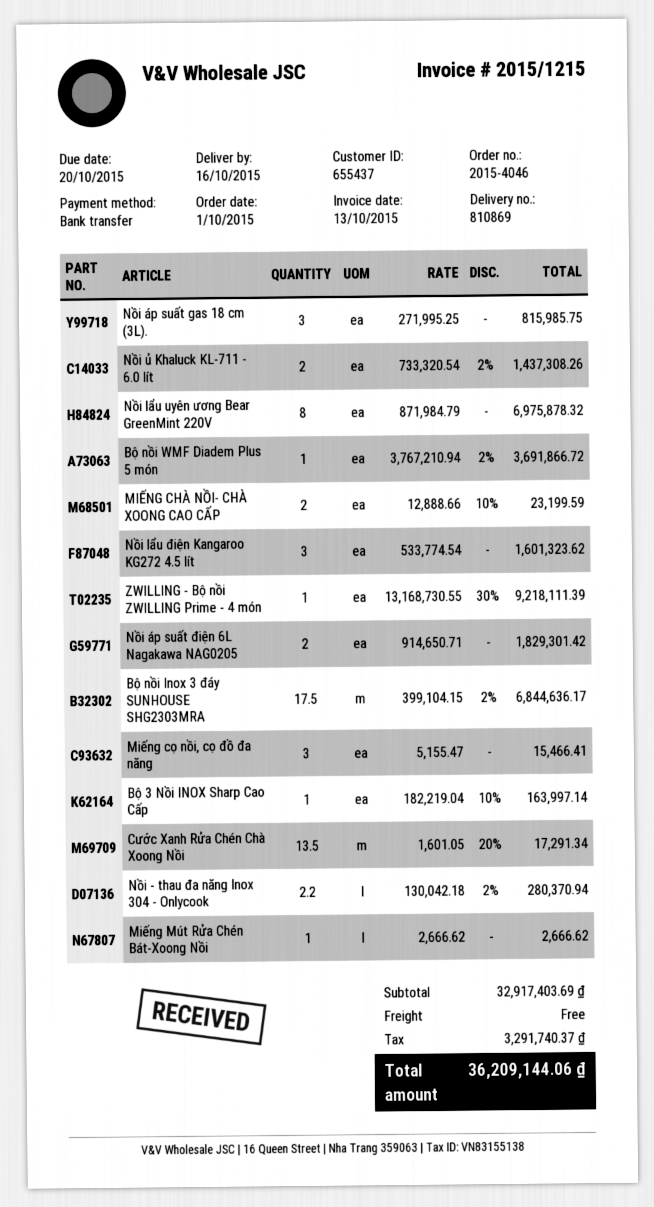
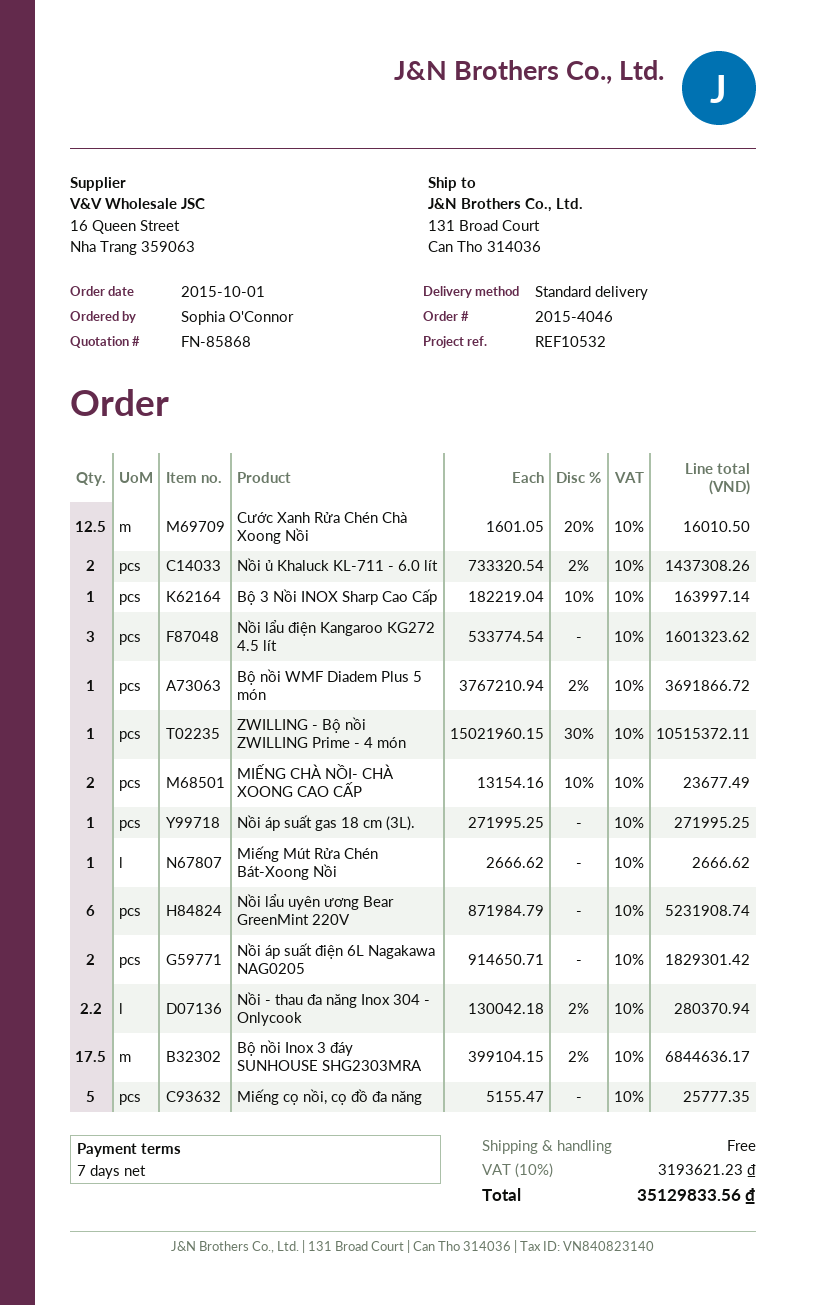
Nồi áp suất gas 18 cm (3L).: 3 x 271995.25 = 815985.75 -> 1 x 271995.25 = 271995.25
Nồi lẩu uyên ương Bear GreenMint 220V: 8 x 871984.79 = 6975878.32 -> 6 x 871984.79 = 5231908.74
MIẾNG CHÀ NỒI- CHÀ XOONG CAO CẤP: 2 x 12888.66 - 10% = 23199.59 -> 2 x 13154.16 - 10% = 23677.49
ZWILLING - Bộ nồi ZWILLING Prime - 4 món: 1 x 13168730.55 - 30% = 9218111.39 -> 1 x 15021960.15 - 30% = 10515372.11
Miếng cọ nồi, cọ đồ đa năng: 3 x 5155.47 = 15466.41 -> 5 x 5155.47 = 25777.35
Cước Xanh Rửa Chén Chà Xoong Nồi: 13.5 x 1601.05 - 20% = 17291.34 -> 12.5 x 1601.05 - 20% = 16010.50
tax: 3291740.37 -> 3193621.23
total: 36209144.06 -> 35129833.56

